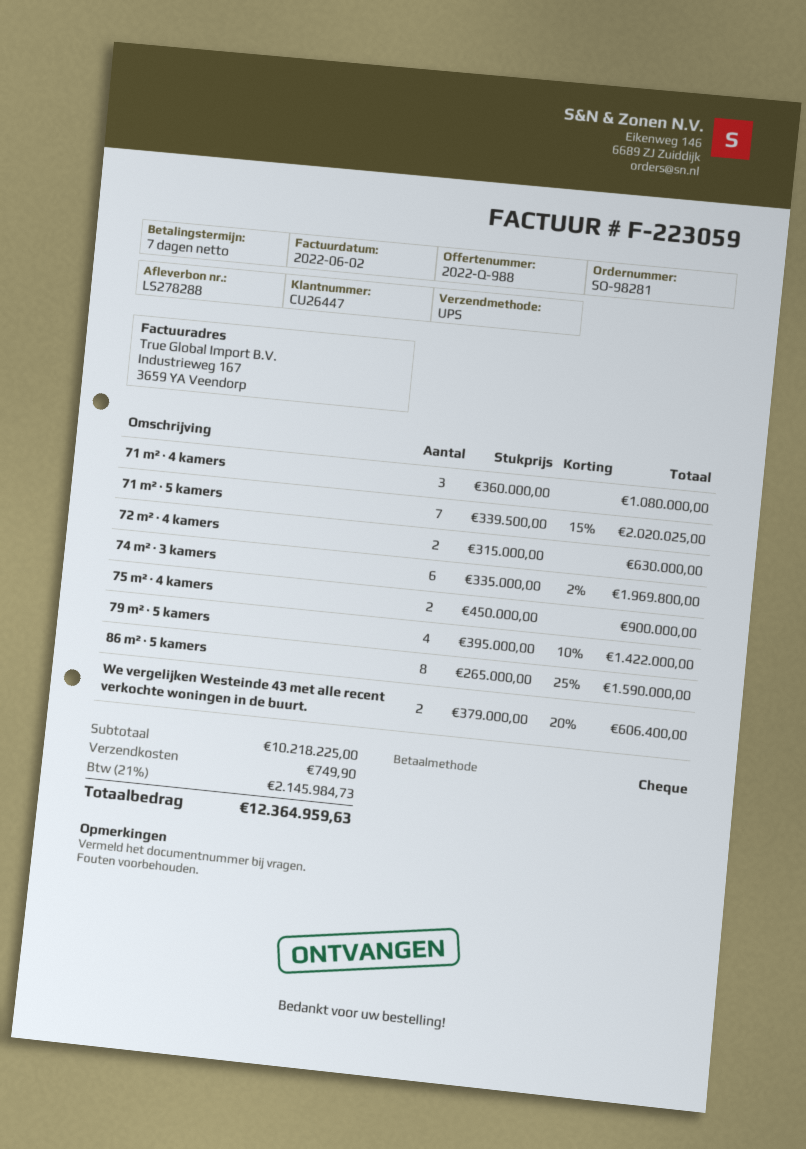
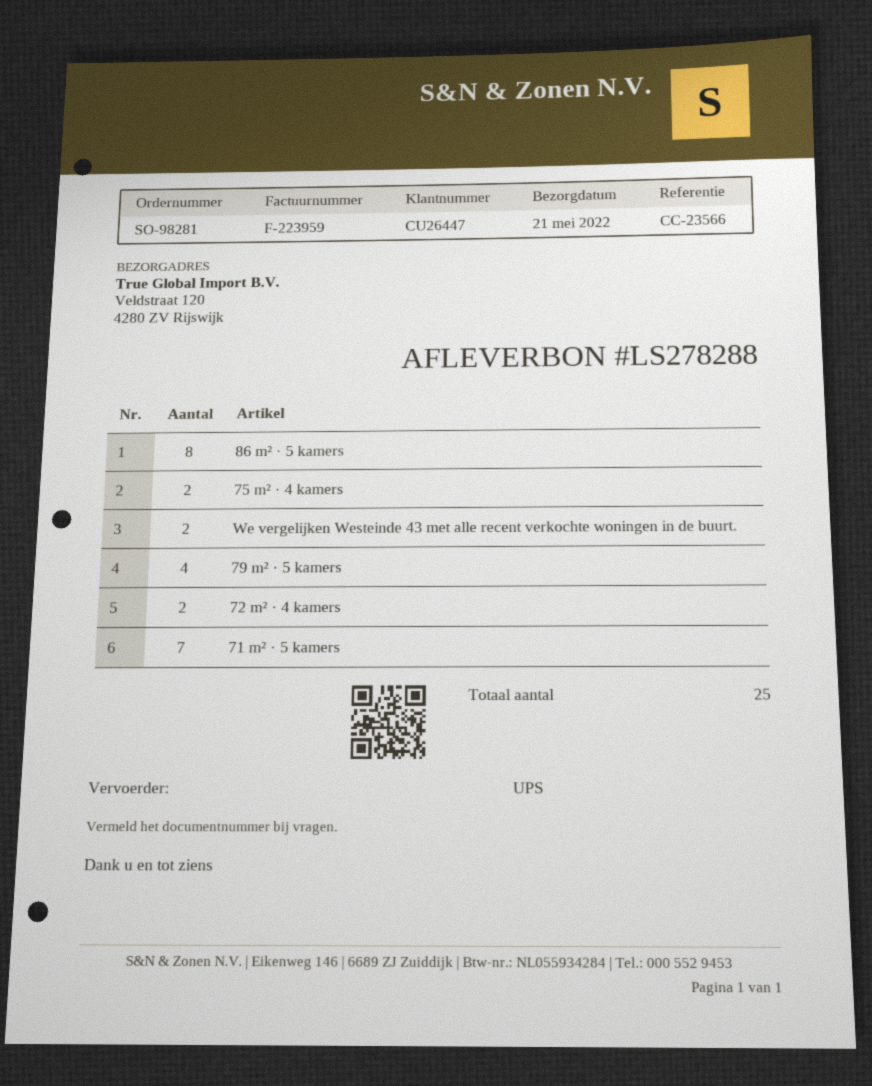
invoice number: F-223059 -> F-223959
71 m² · 4 kamers: 3 -> none
74 m² · 3 kamers: 6 -> none

